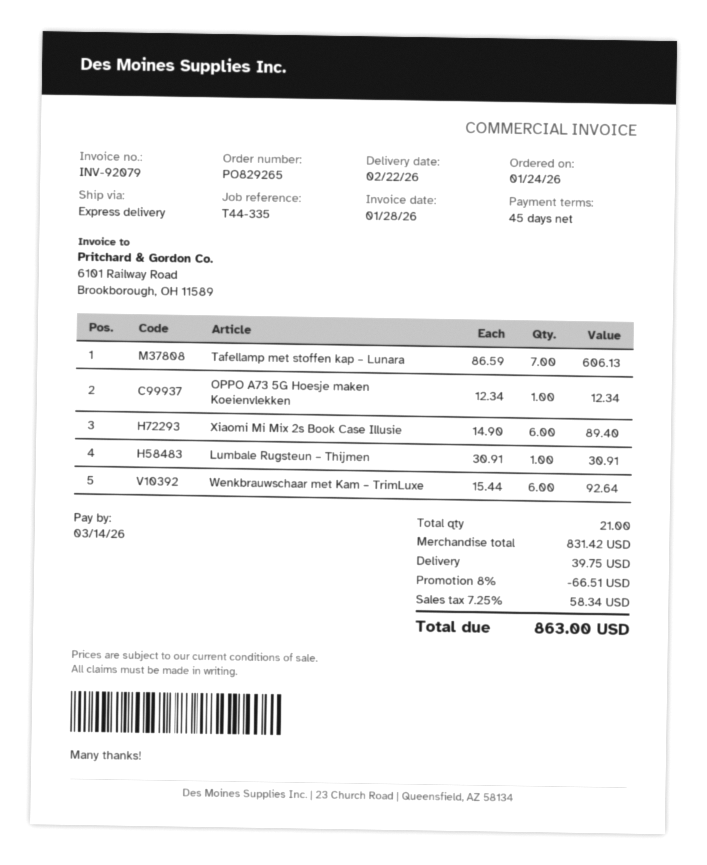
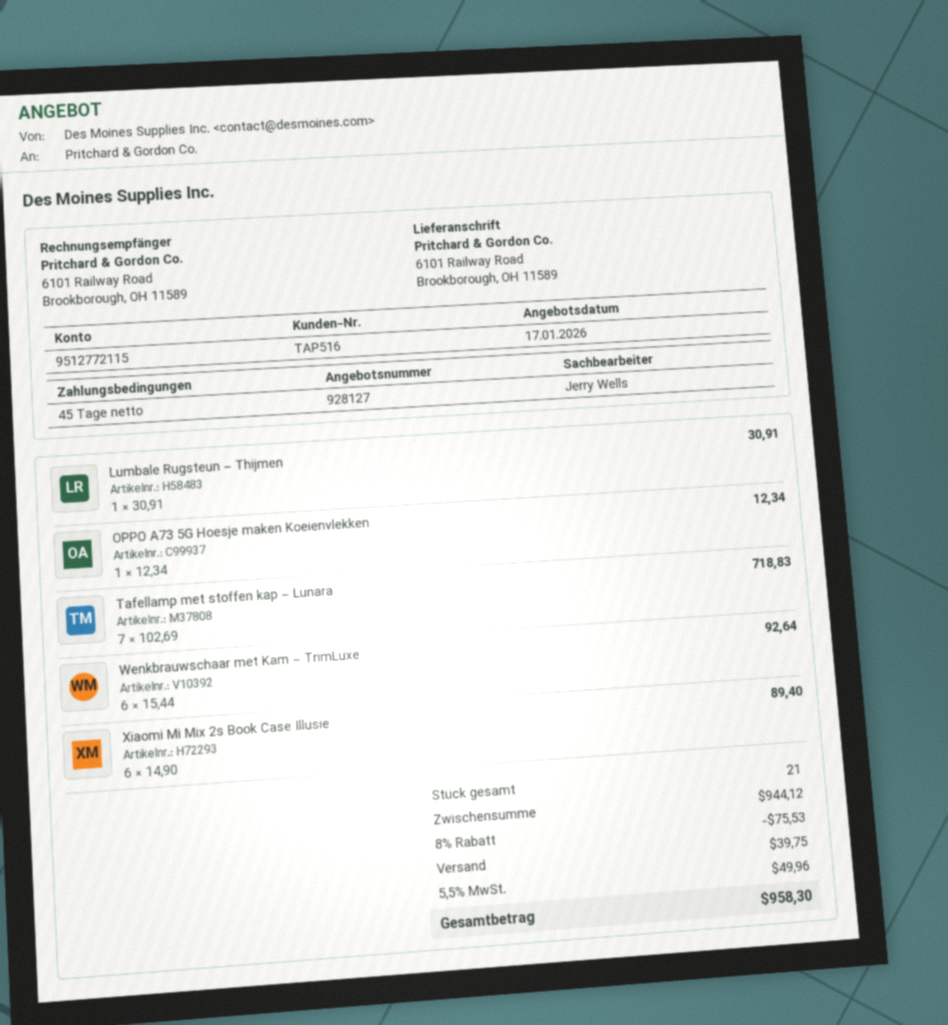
Tafellamp met stoffen kap – Lunara: 7 x 86.59 = 606.13 -> 7 x 102.69 = 718.83
subtotal: 831.42 -> 944.12
discount: 8% = 66.51 -> 8% = 75.53
tax: 7.25% = 58.34 -> 5.5% = 49.96
total: 863.00 -> 958.30

